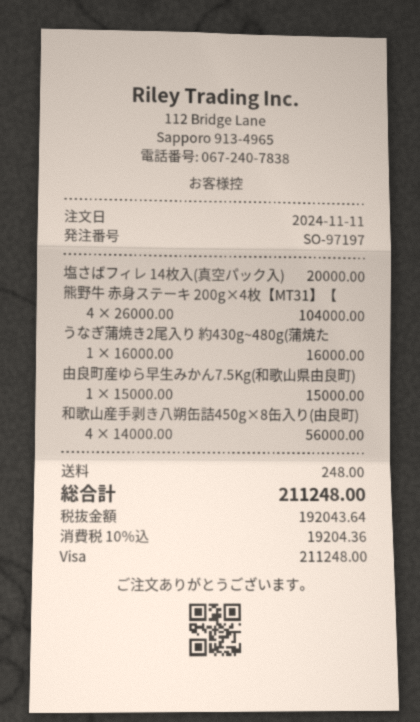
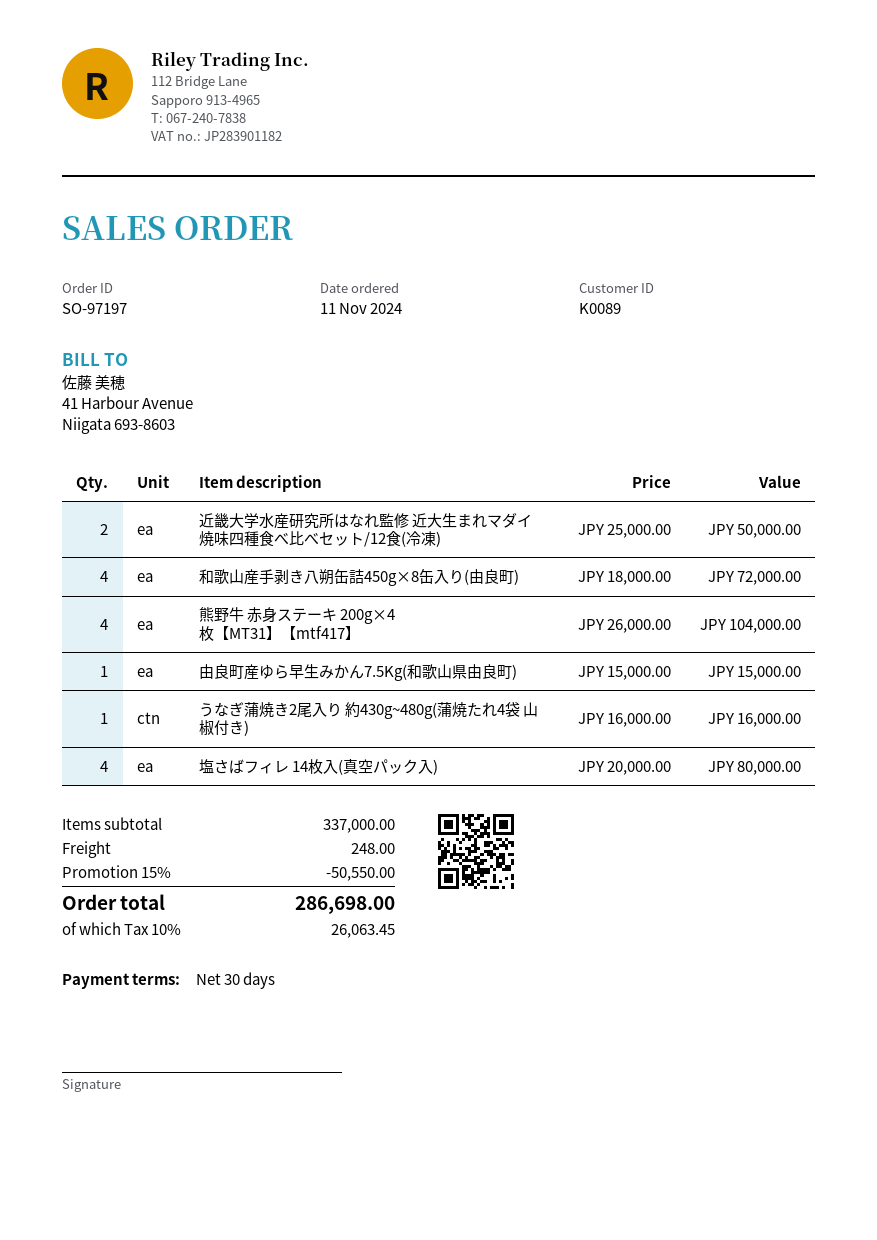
塩さばフィレ 14枚入(真空パック入): 1 x 20000.00 = 20000.00 -> 4 x 20000.00 = 80000.00
和歌山産手剥き八朔缶詰450g×8缶入り(由良町): 4 x 14000.00 = 56000.00 -> 4 x 18000.00 = 72000.00
近畿大学水産研究所はなれ監修 近大生まれマダイ 焼味四種食べ比べセット/12食(冷凍): none -> 2 x 25000.00 = 50000.00
discount: none -> 15% = 50550.00
tax: 10% = 19204.36 -> 10% = 26063.45
total: 211248.00 -> 286698.00

